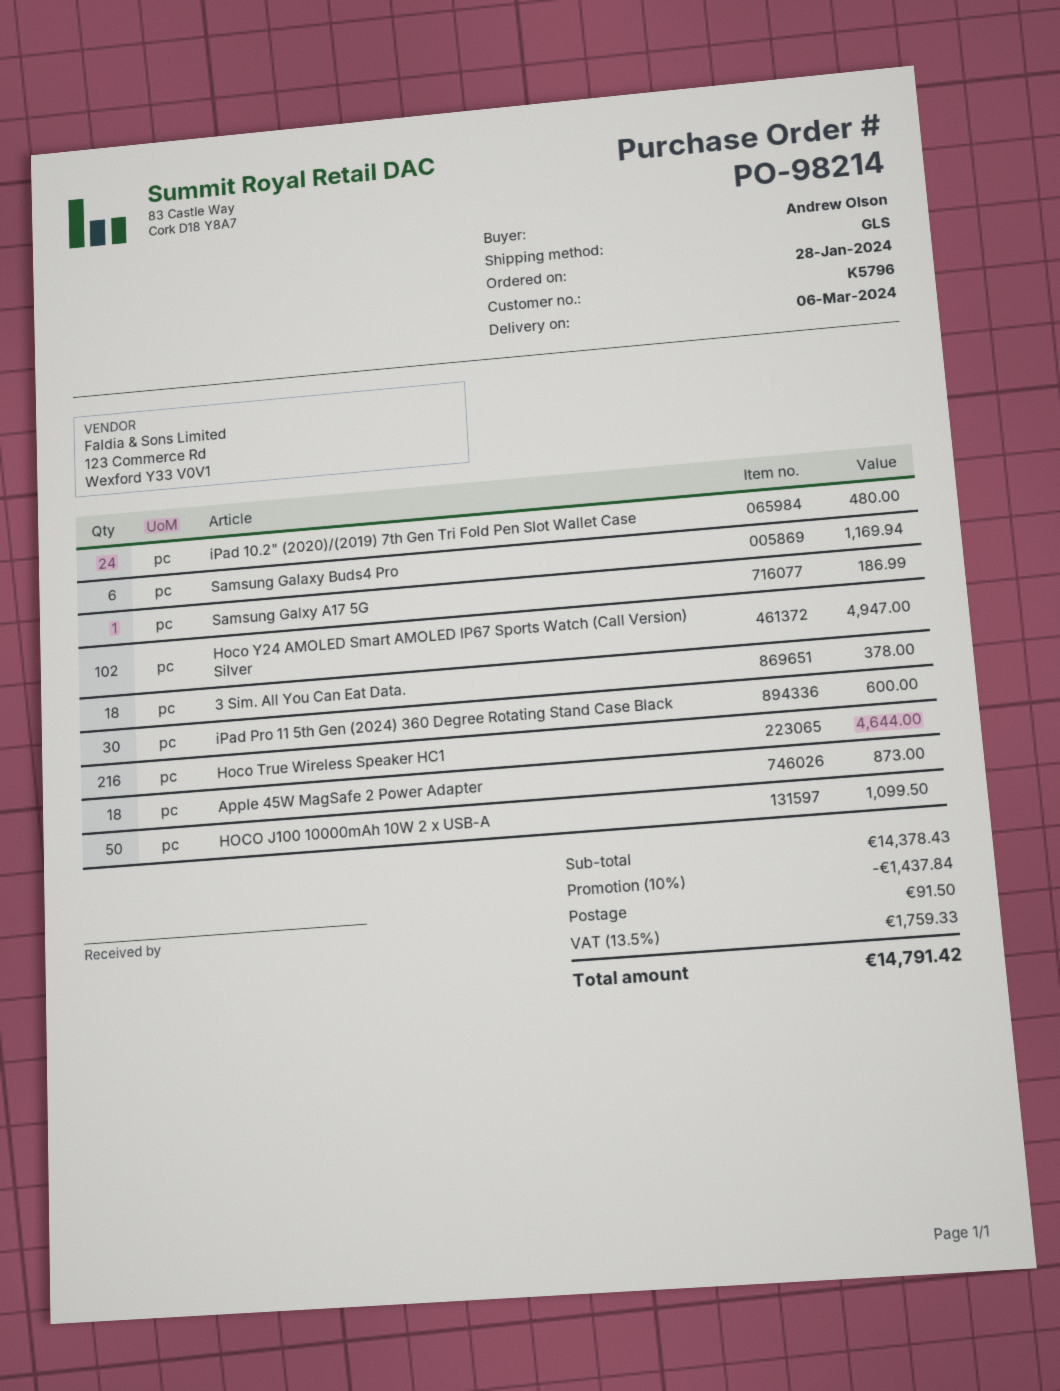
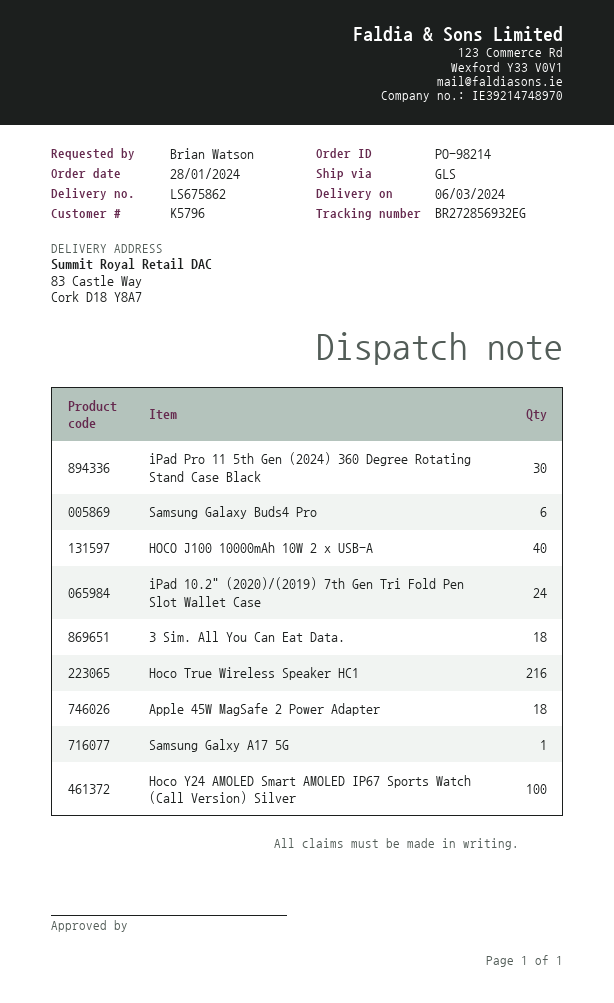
ordered by: Andrew Olson -> Brian Watson
Hoco Y24 AMOLED Smart AMOLED IP67 Sports Watch (Call Version) Silver: 102 -> 100
HOCO J100 10000mAh 10W 2 x USB-A: 50 -> 40

